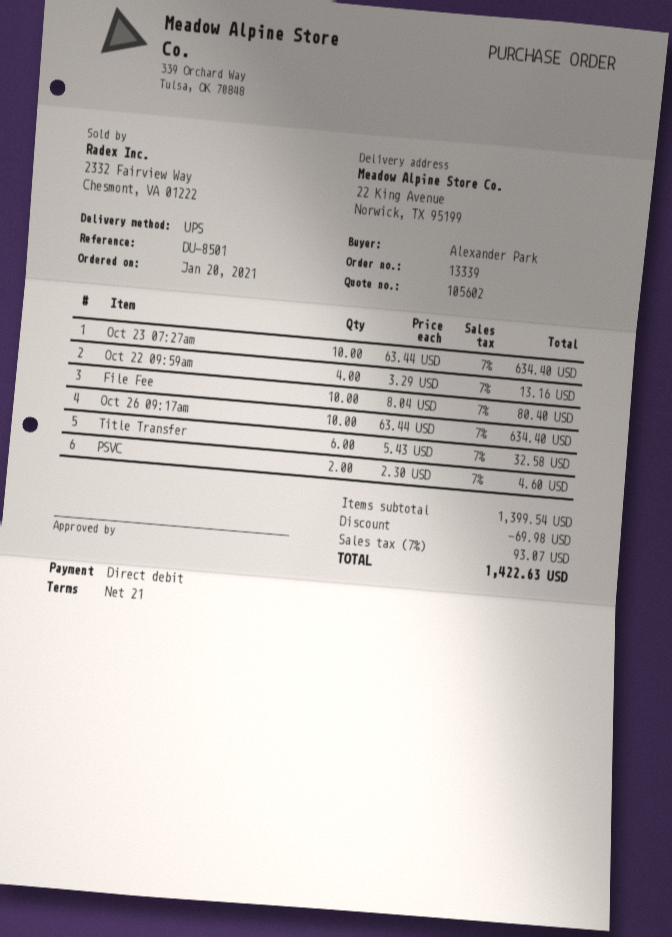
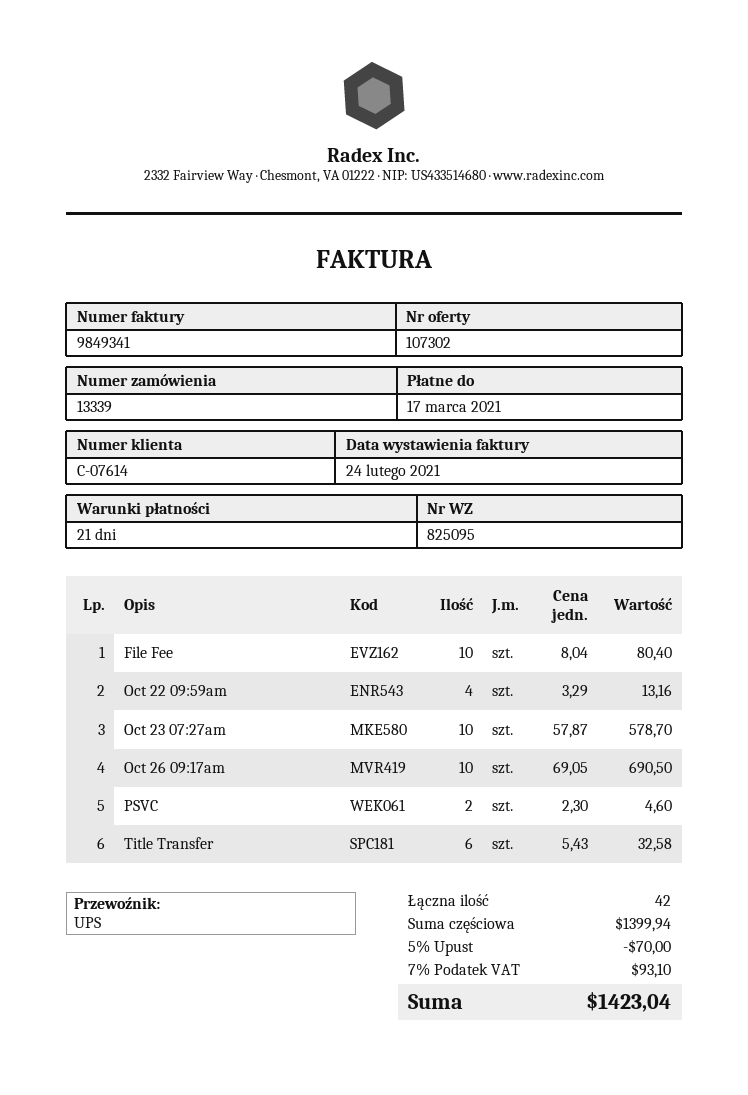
quote number: 105602 -> 107302
Oct 23 07:27am: 10 x 63.44 = 634.40 -> 10 x 57.87 = 578.70
Oct 26 09:17am: 10 x 63.44 = 634.40 -> 10 x 69.05 = 690.50
subtotal: 1399.54 -> 1399.94
discount: 69.98 -> 70.00
tax: 7% = 93.07 -> 7% = 93.10
total: 1422.63 -> 1423.04

